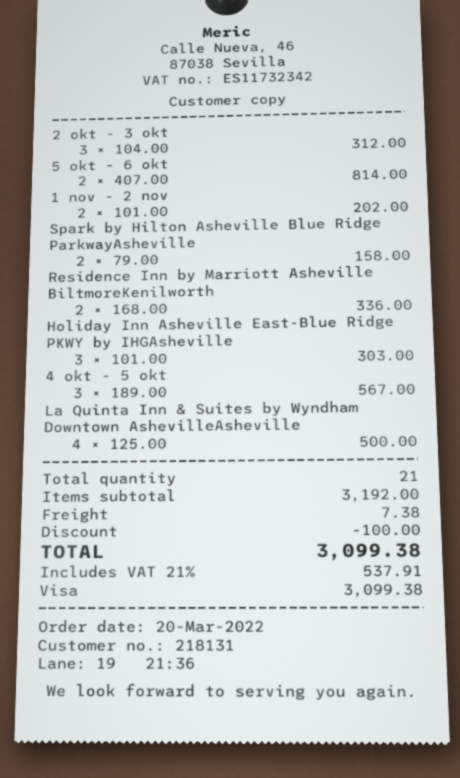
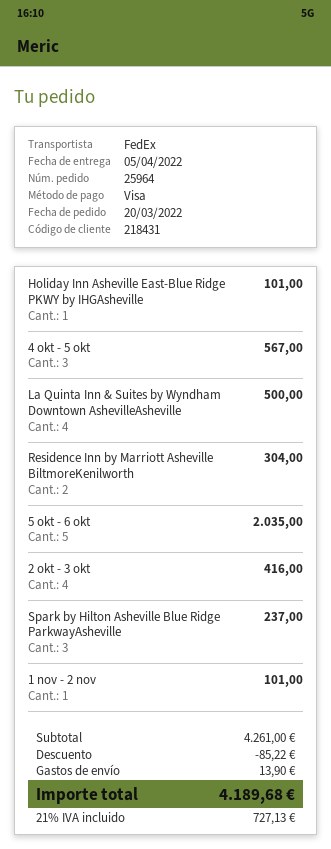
customer number: 218131 -> 218431
2 okt - 3 okt: 3 for 312.00 -> 4 for 416.00
5 okt - 6 okt: 2 for 814.00 -> 5 for 2035.00
1 nov - 2 nov: 2 for 202.00 -> 1 for 101.00
Spark by Hilton Asheville Blue Ridge ParkwayAsheville: 2 for 158.00 -> 3 for 237.00
Residence Inn by Marriott Asheville BiltmoreKenilworth: 2 for 336.00 -> 2 for 304.00
Holiday Inn Asheville East-Blue Ridge PKWY by IHGAsheville: 3 for 303.00 -> 1 for 101.00
subtotal: 3192.00 -> 4261.00
discount: 100.00 -> 85.22
shipping: 7.38 -> 13.90
tax: 21% = 537.91 -> 21% = 727.13
total: 3099.38 -> 4189.68

